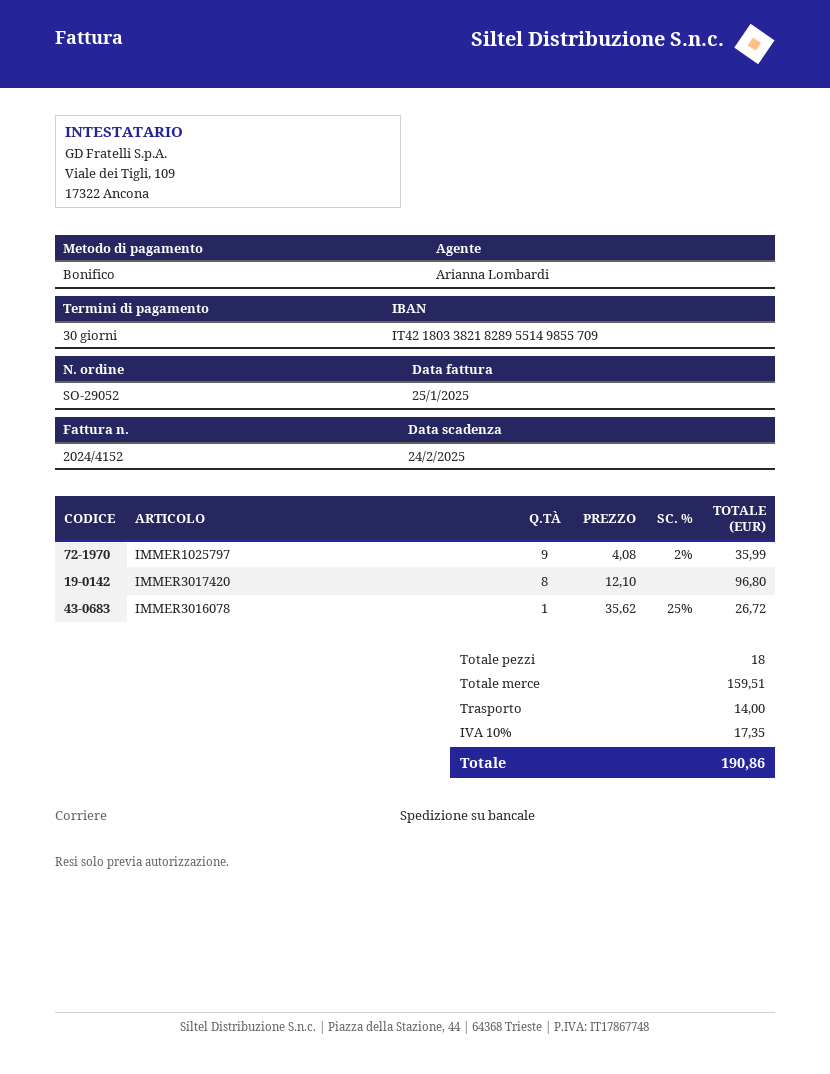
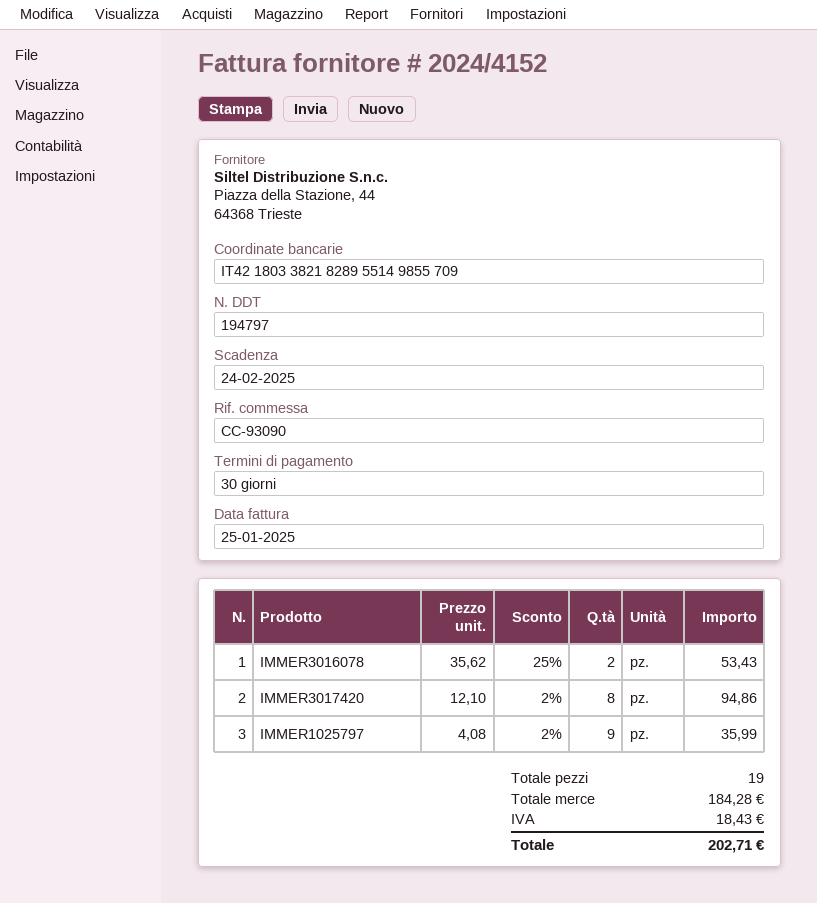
IMMER3017420: 8 x 12.10 = 96.80 -> 8 x 12.10 - 2% = 94.86
IMMER3016078: 1 x 35.62 - 25% = 26.72 -> 2 x 35.62 - 25% = 53.43
total quantity: 18 -> 19
subtotal: 159.51 -> 184.28
shipping: 14.00 -> none
tax: 17.35 -> 18.43
total: 190.86 -> 202.71

